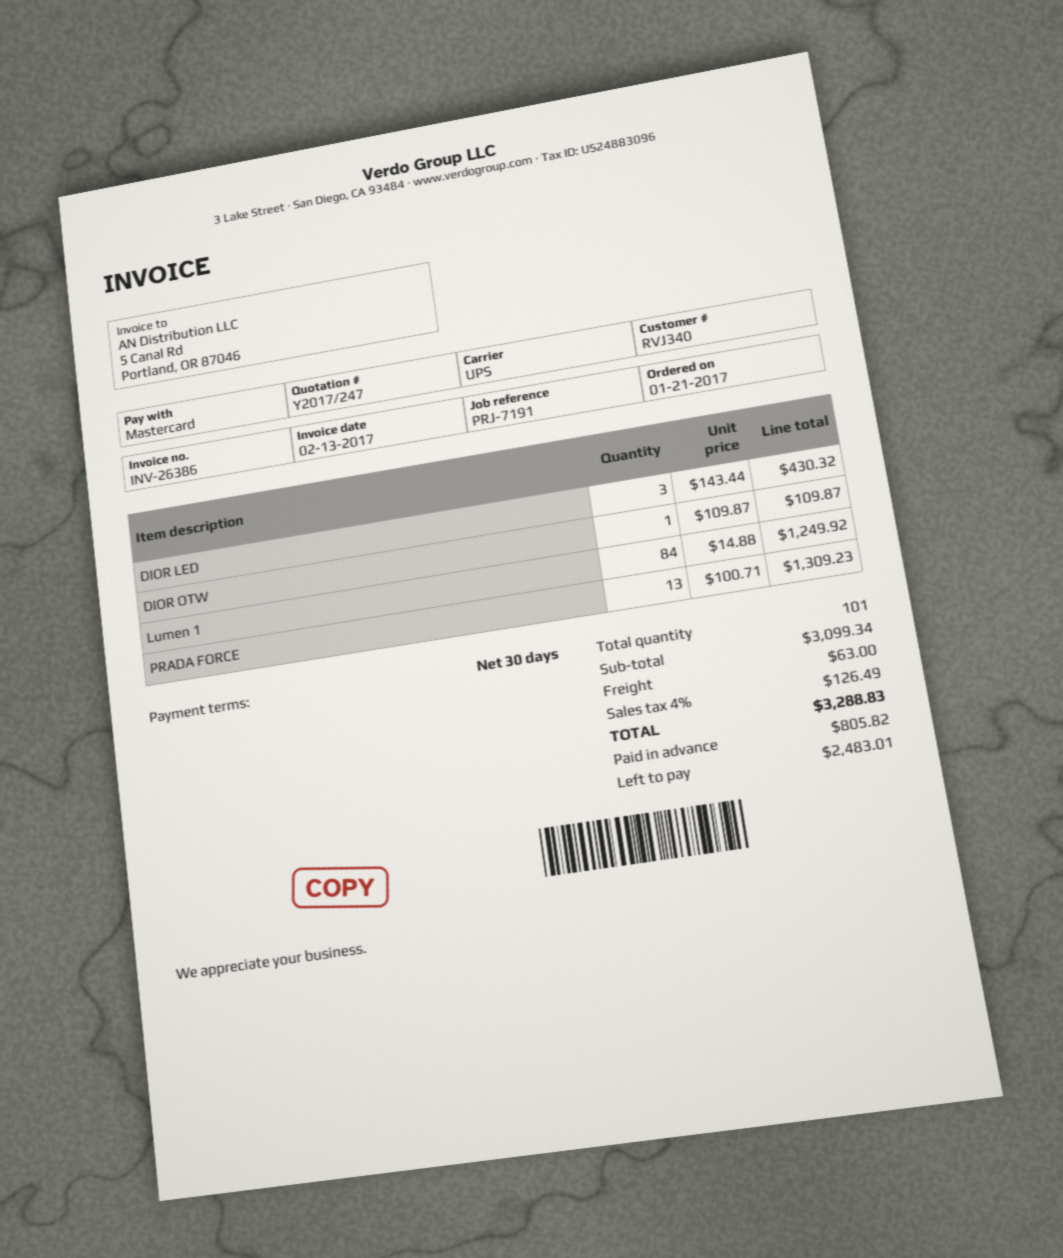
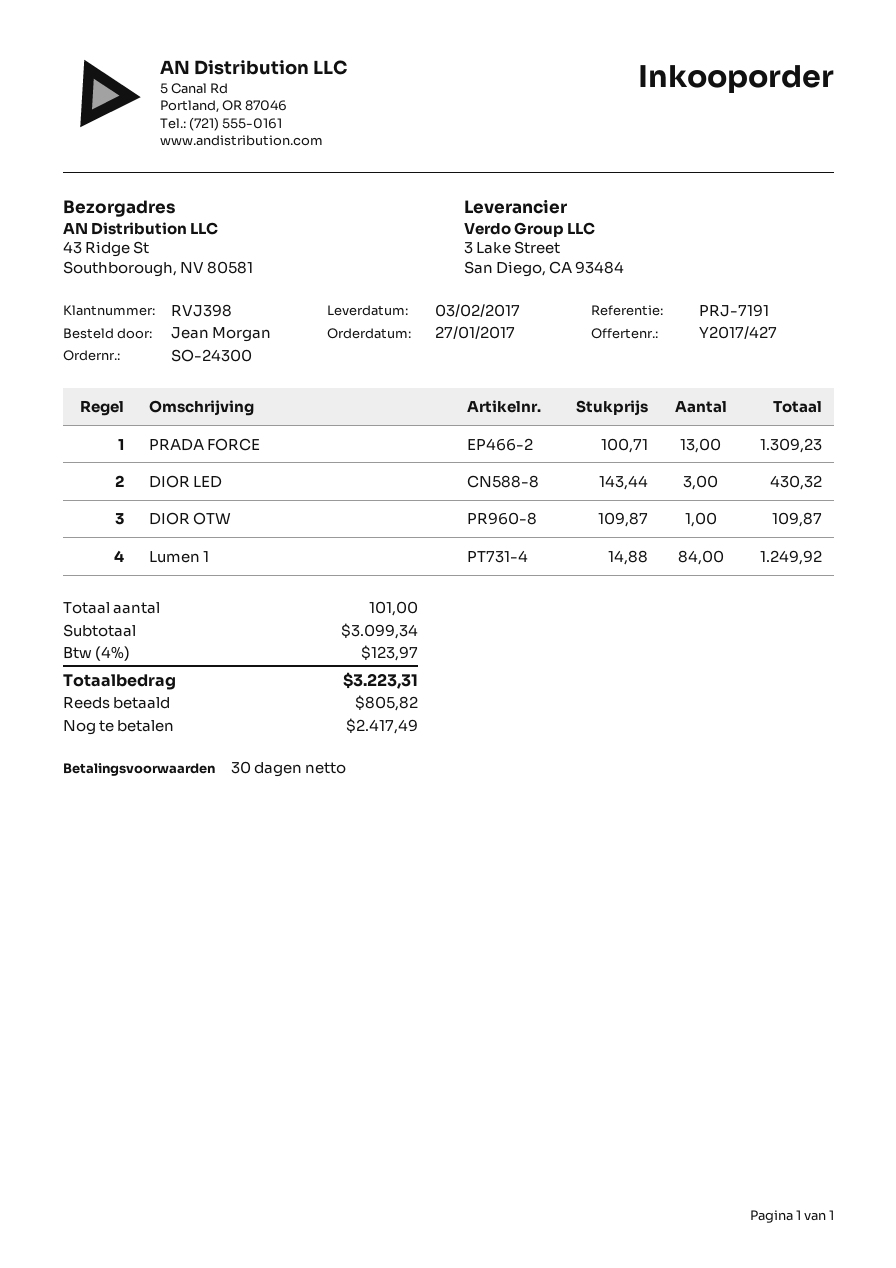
quote number: Y2017/247 -> Y2017/427
order date: 2017-01-21 -> 2017-01-27
customer number: RVJ340 -> RVJ398
shipping: 63.00 -> none
tax: 4% = 126.49 -> 4% = 123.97
total: 3288.83 -> 3223.31
balance: 2483.01 -> 2417.49

